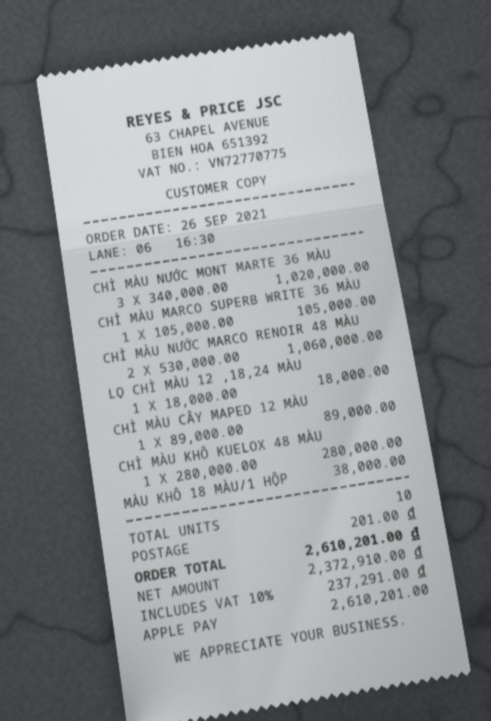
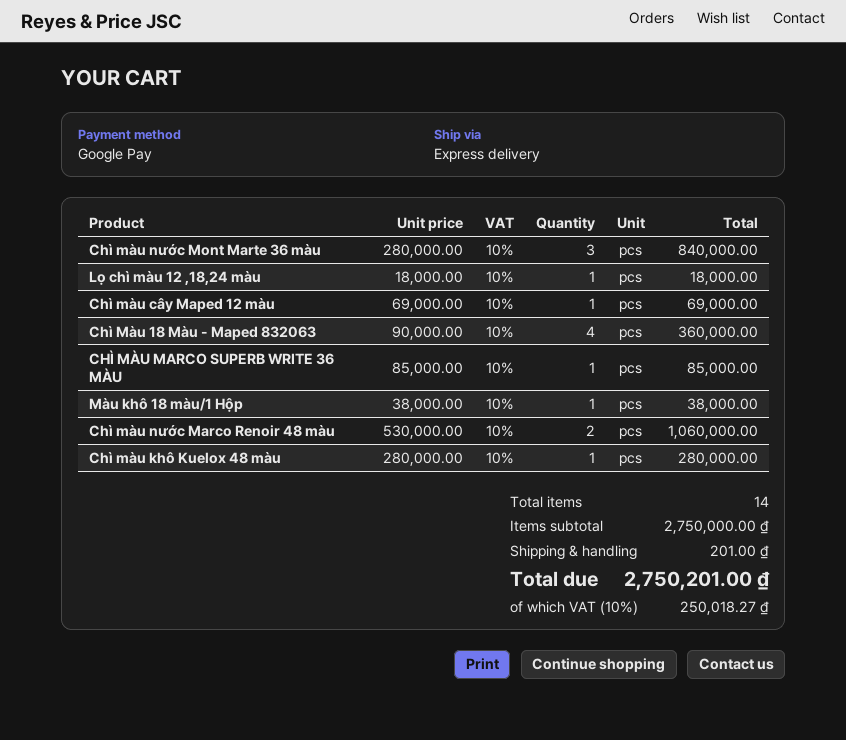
payment method: Apple Pay -> Google Pay
CHÌ MÀU NƯỚC MONT MARTE 36 MÀU: 3 x 340000.00 = 1020000.00 -> 3 x 280000.00 = 840000.00
CHÌ MÀU MARCO SUPERB WRITE 36 MÀU: 1 x 105000.00 = 105000.00 -> 1 x 85000.00 = 85000.00
CHÌ MÀU CÂY MAPED 12 MÀU: 1 x 89000.00 = 89000.00 -> 1 x 69000.00 = 69000.00
Chì Màu 18 Màu - Maped 832063: none -> 4 x 90000.00 = 360000.00
total quantity: 10 -> 14
tax: 10% = 237291.00 -> 10% = 250018.27
total: 2610201.00 -> 2750201.00

